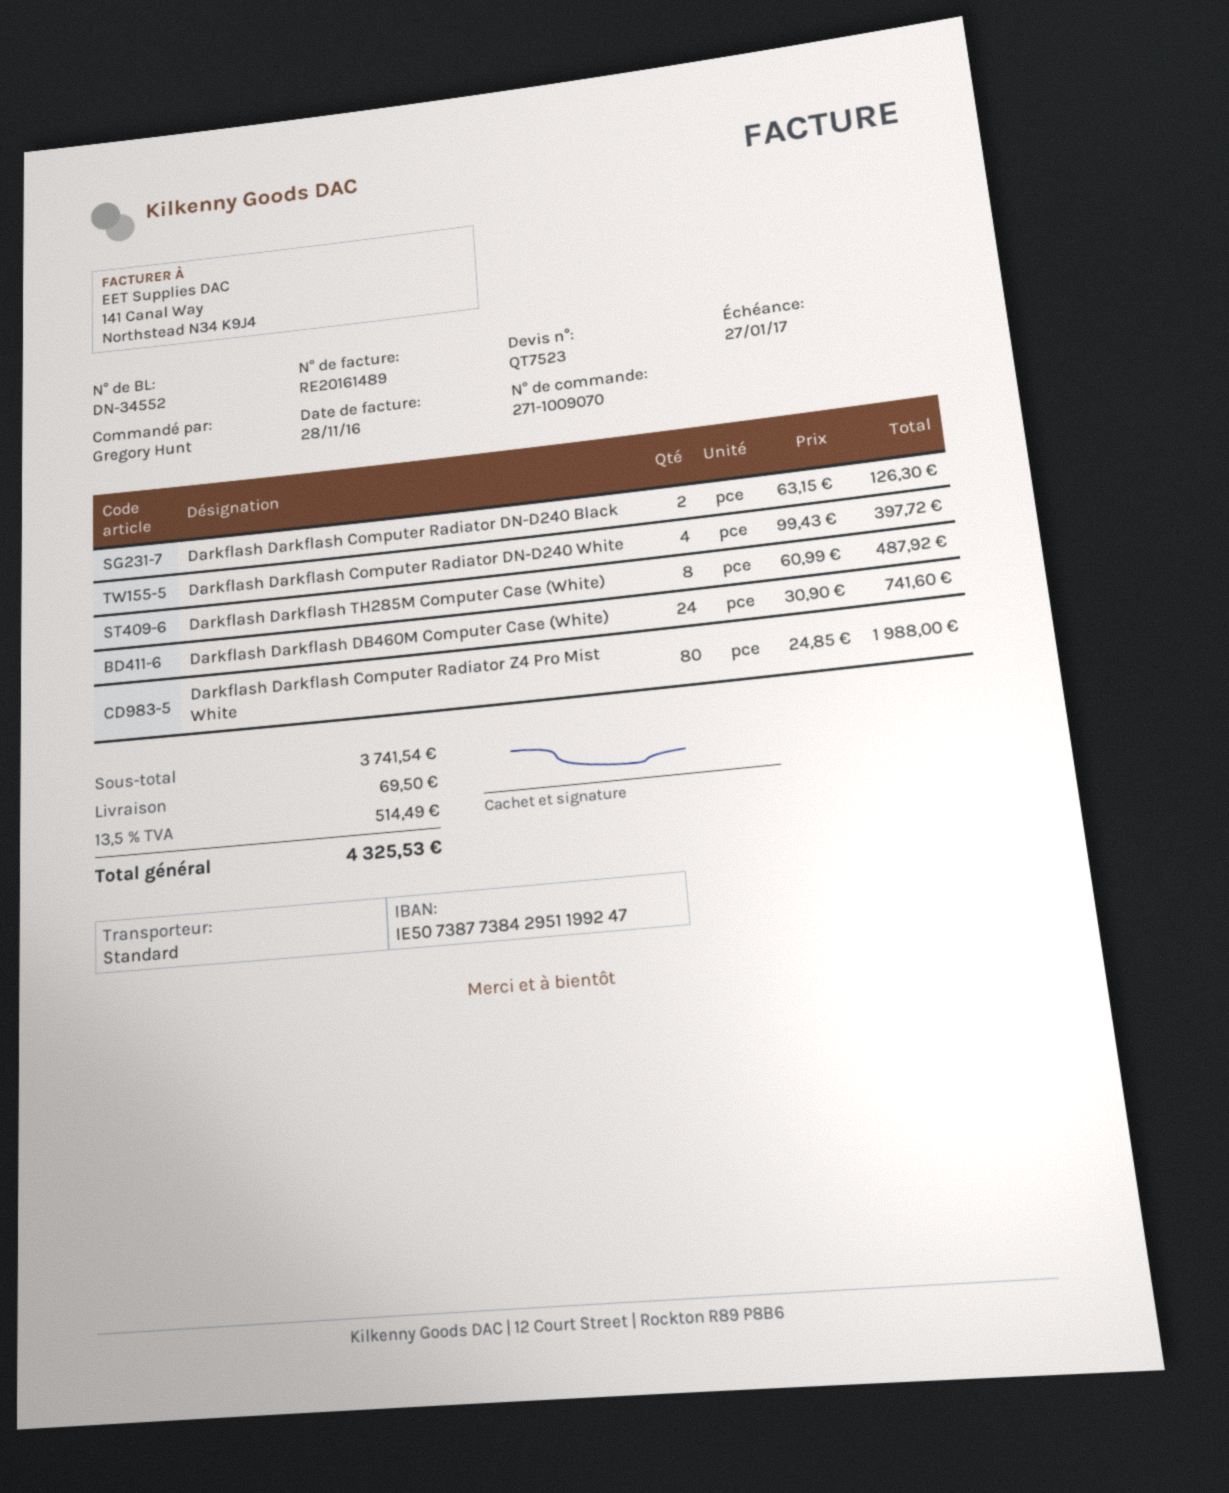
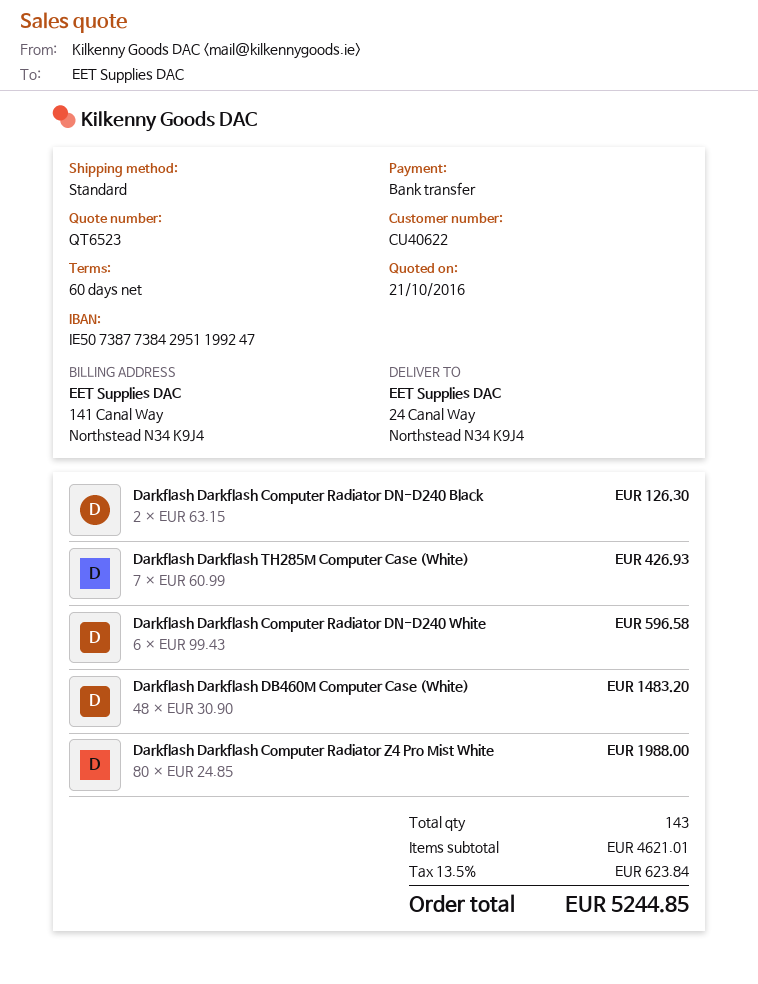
quote number: QT7523 -> QT6523
Darkflash Darkflash Computer Radiator DN-D240 White: 4 x 99.43 = 397.72 -> 6 x 99.43 = 596.58
Darkflash Darkflash TH285M Computer Case (White): 8 x 60.99 = 487.92 -> 7 x 60.99 = 426.93
Darkflash Darkflash DB460M Computer Case (White): 24 x 30.90 = 741.60 -> 48 x 30.90 = 1483.20
subtotal: 3741.54 -> 4621.01
shipping: 69.50 -> none
tax: 13.5% = 514.49 -> 13.5% = 623.84
total: 4325.53 -> 5244.85

